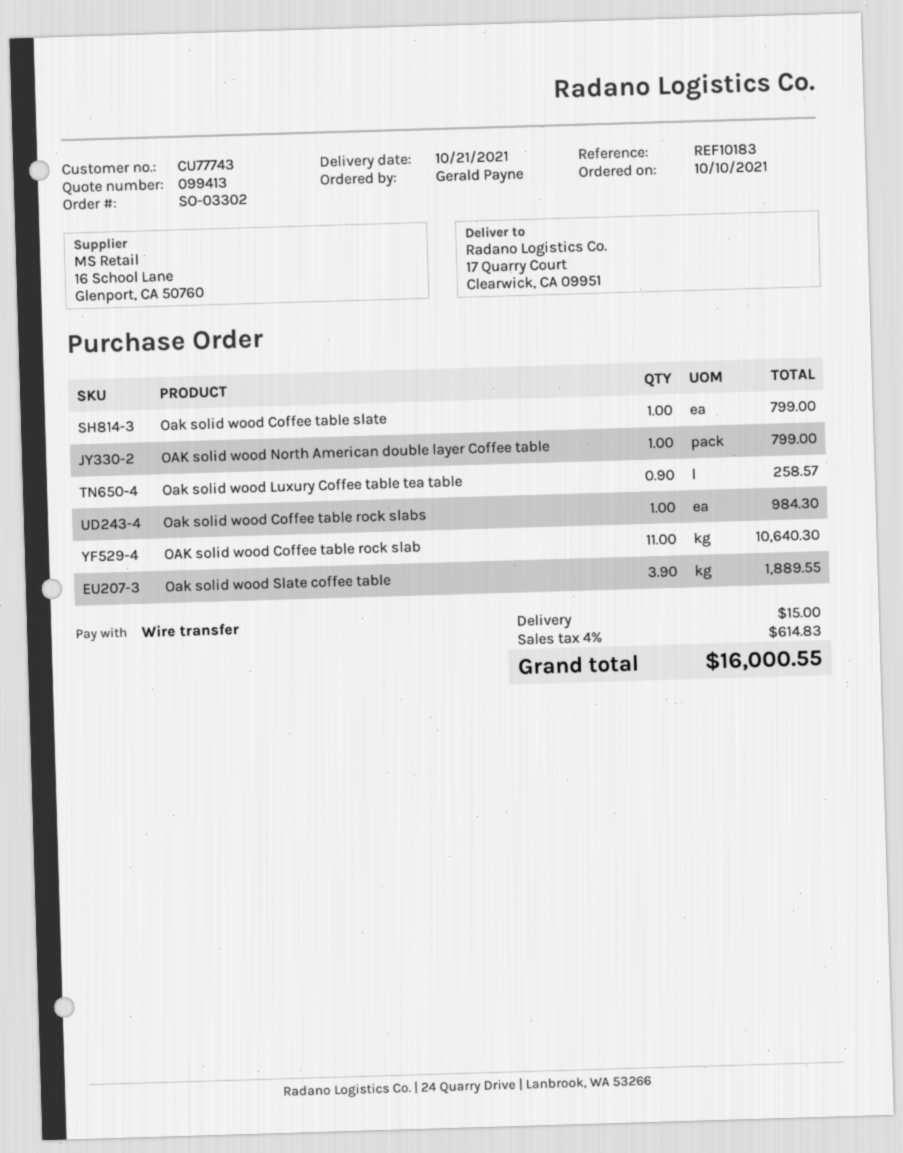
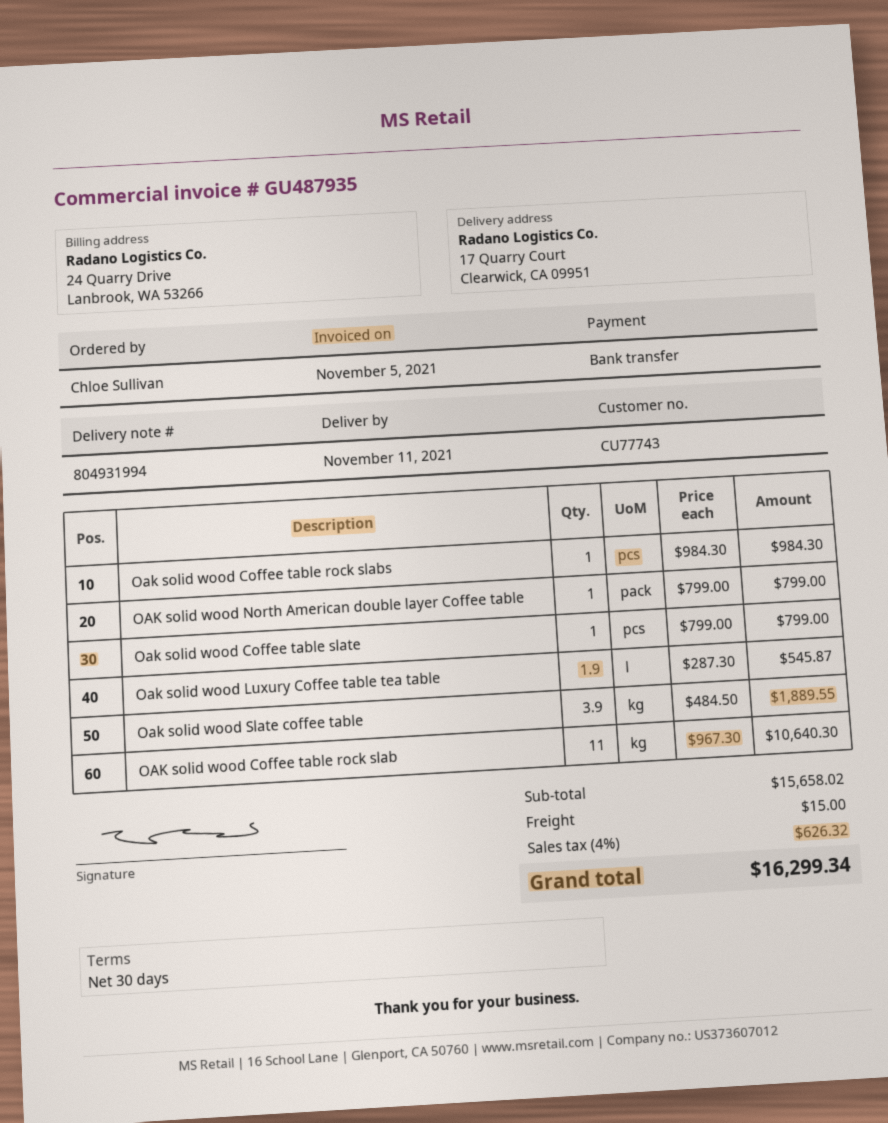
delivery date: 2021-10-21 -> 2021-11-11
ordered by: Gerald Payne -> Chloe Sullivan
Oak solid wood Luxury Coffee table tea table: 0.9 for 258.57 -> 1.9 for 545.87
tax: 4% = 614.83 -> 4% = 626.32
total: 16000.55 -> 16299.34

